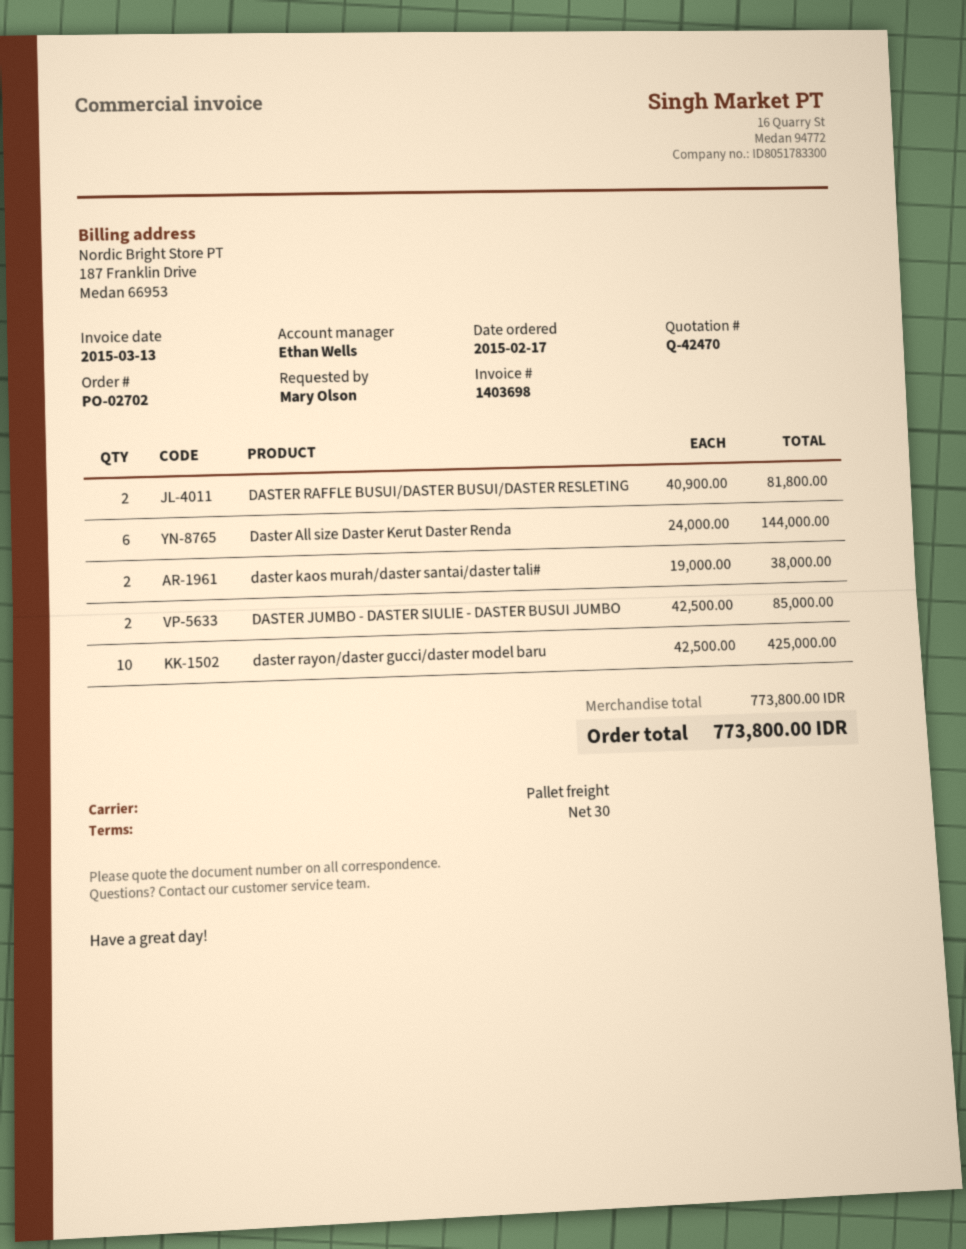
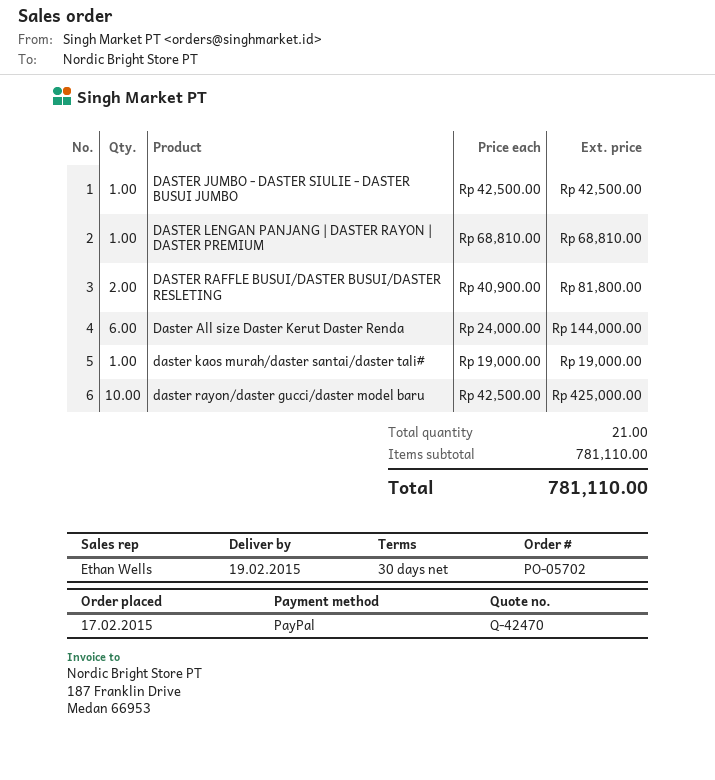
order number: PO-02702 -> PO-05702
daster kaos murah/daster santai/daster tali#: 2 x 19000.00 = 38000.00 -> 1 x 19000.00 = 19000.00
DASTER JUMBO - DASTER SIULIE - DASTER BUSUI JUMBO: 2 x 42500.00 = 85000.00 -> 1 x 42500.00 = 42500.00
DASTER LENGAN PANJANG | DASTER RAYON | DASTER PREMIUM: none -> 1 x 68810.00 = 68810.00
subtotal: 773800.00 -> 781110.00
total: 773800.00 -> 781110.00

